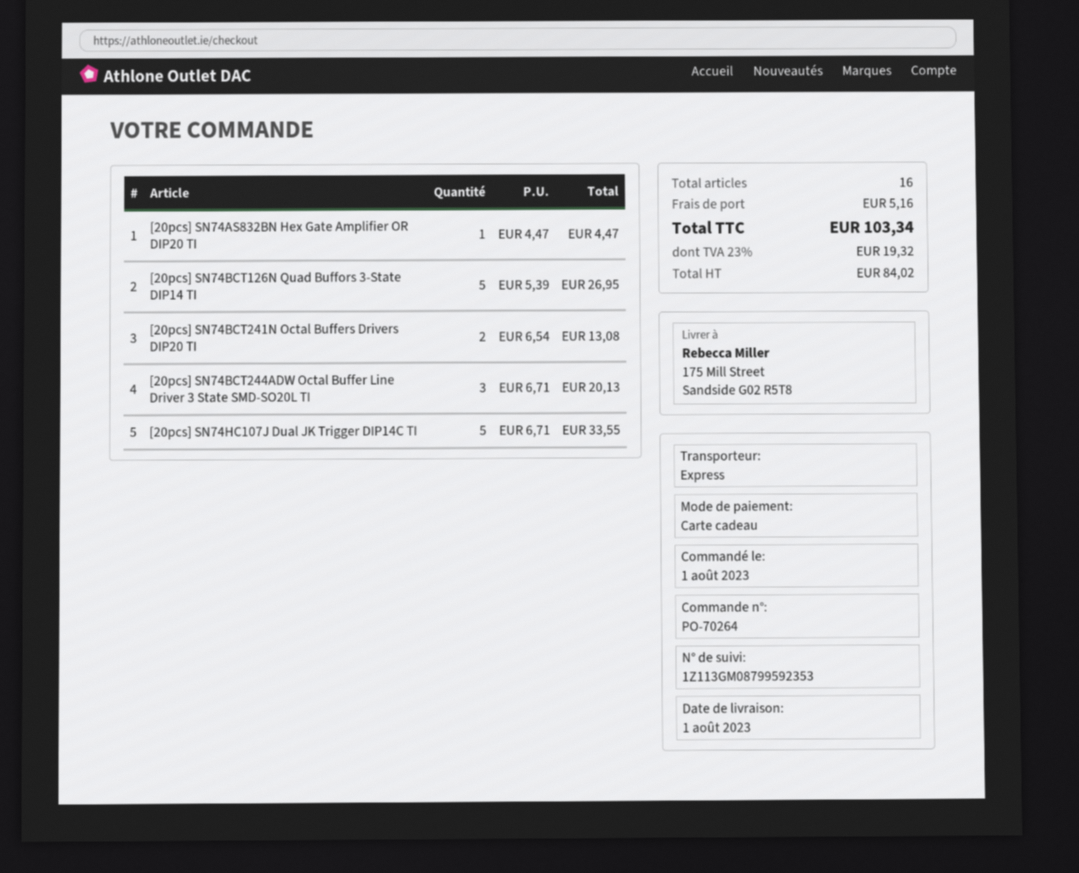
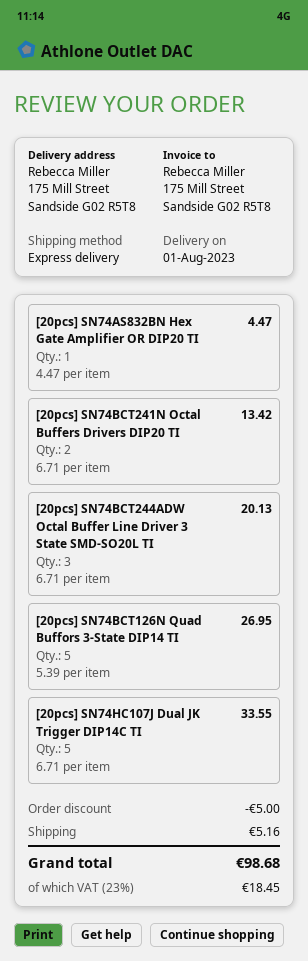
[20pcs] SN74BCT241N Octal Buffers Drivers DIP20 TI: 2 x 6.54 = 13.08 -> 2 x 6.71 = 13.42
discount: none -> 5.00
tax: 23% = 19.32 -> 23% = 18.45
total: 103.34 -> 98.68

